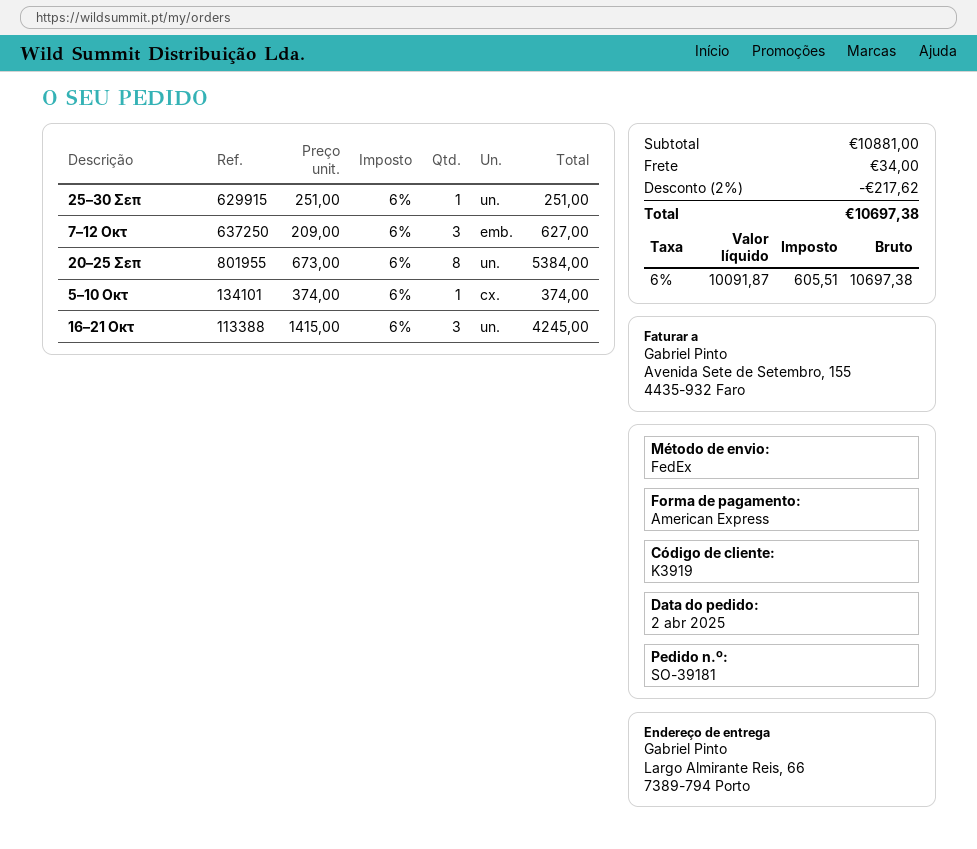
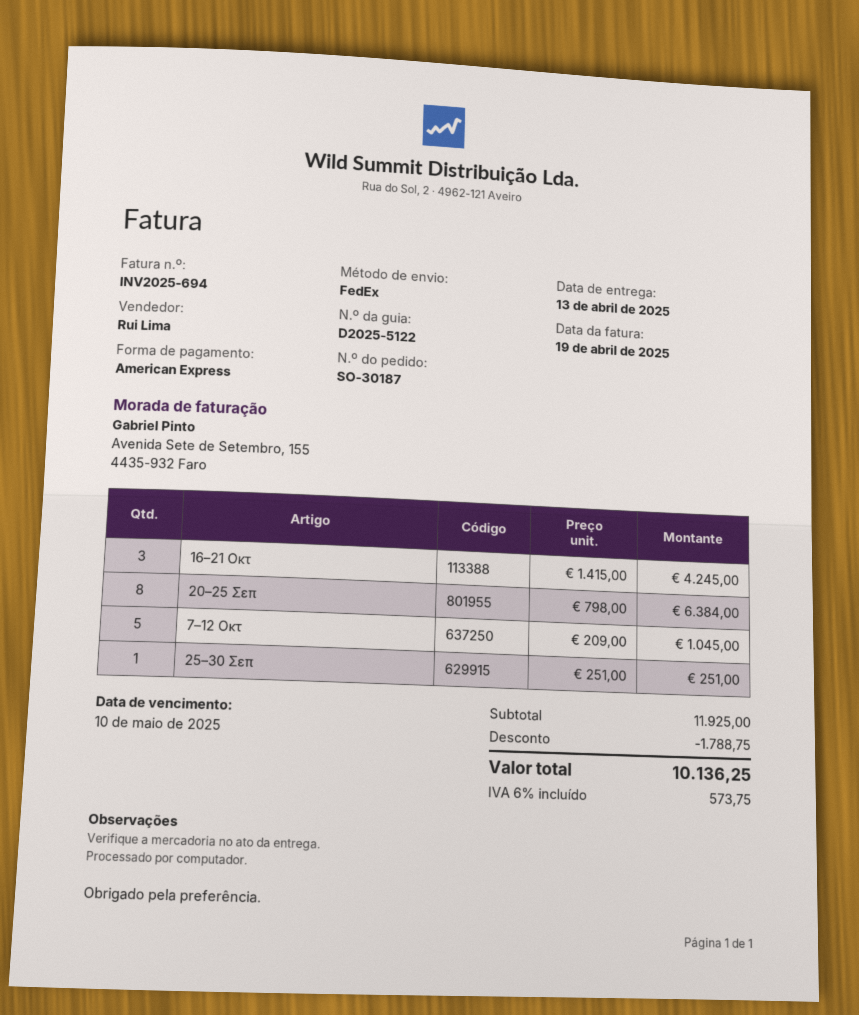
order number: SO-39181 -> SO-30187
7–12 Οκτ: 3 x 209.00 = 627.00 -> 5 x 209.00 = 1045.00
20–25 Σεπ: 8 x 673.00 = 5384.00 -> 8 x 798.00 = 6384.00
5–10 Οκτ: 1 x 374.00 = 374.00 -> none
subtotal: 10881.00 -> 11925.00
discount: 217.62 -> 1788.75
shipping: 34.00 -> none
tax: 6% = 605.51 -> 6% = 573.75
total: 10697.38 -> 10136.25

